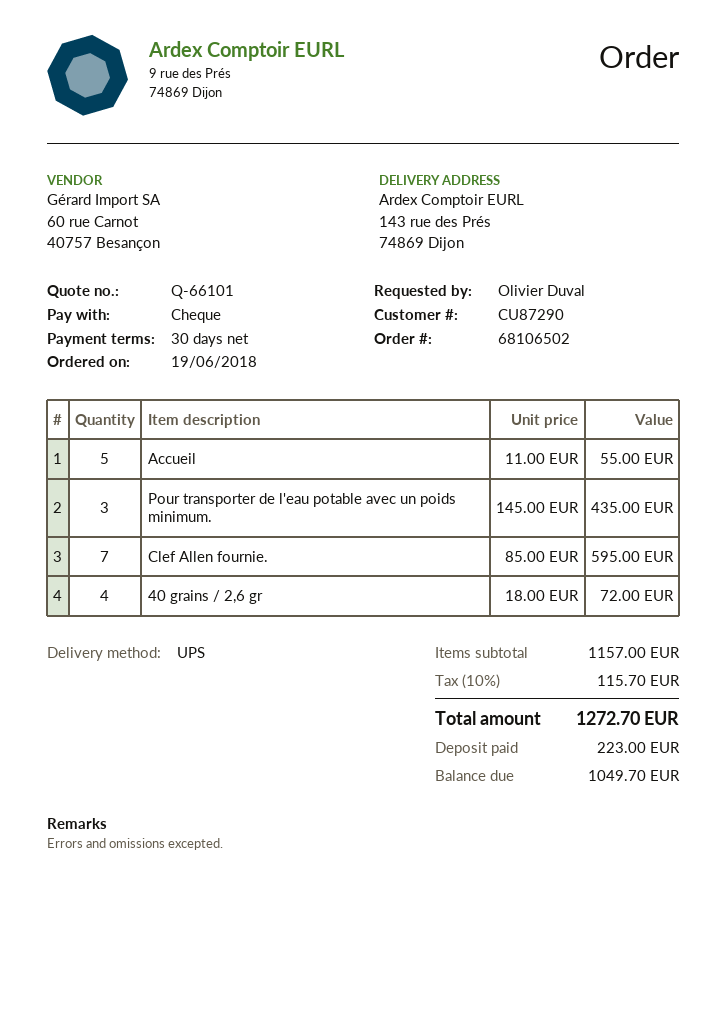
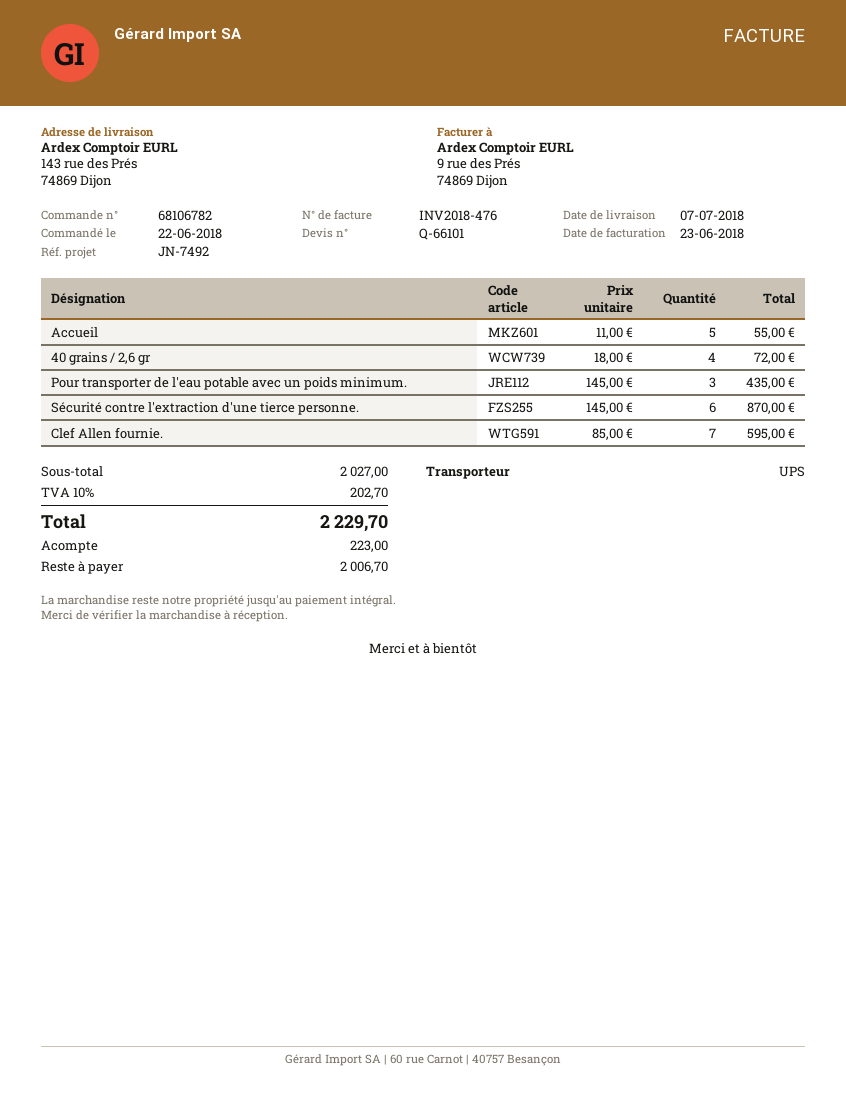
order number: 68106502 -> 68106782
order date: 2018-06-19 -> 2018-06-22
Sécurité contre l'extraction d'une tierce personne.: none -> 6 x 145.00 = 870.00
subtotal: 1157.00 -> 2027.00
tax: 10% = 115.70 -> 10% = 202.70
total: 1272.70 -> 2229.70
balance: 1049.70 -> 2006.70

